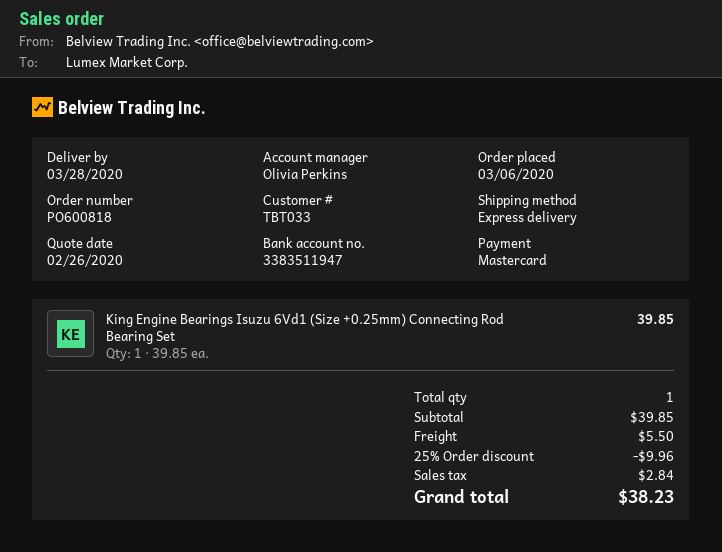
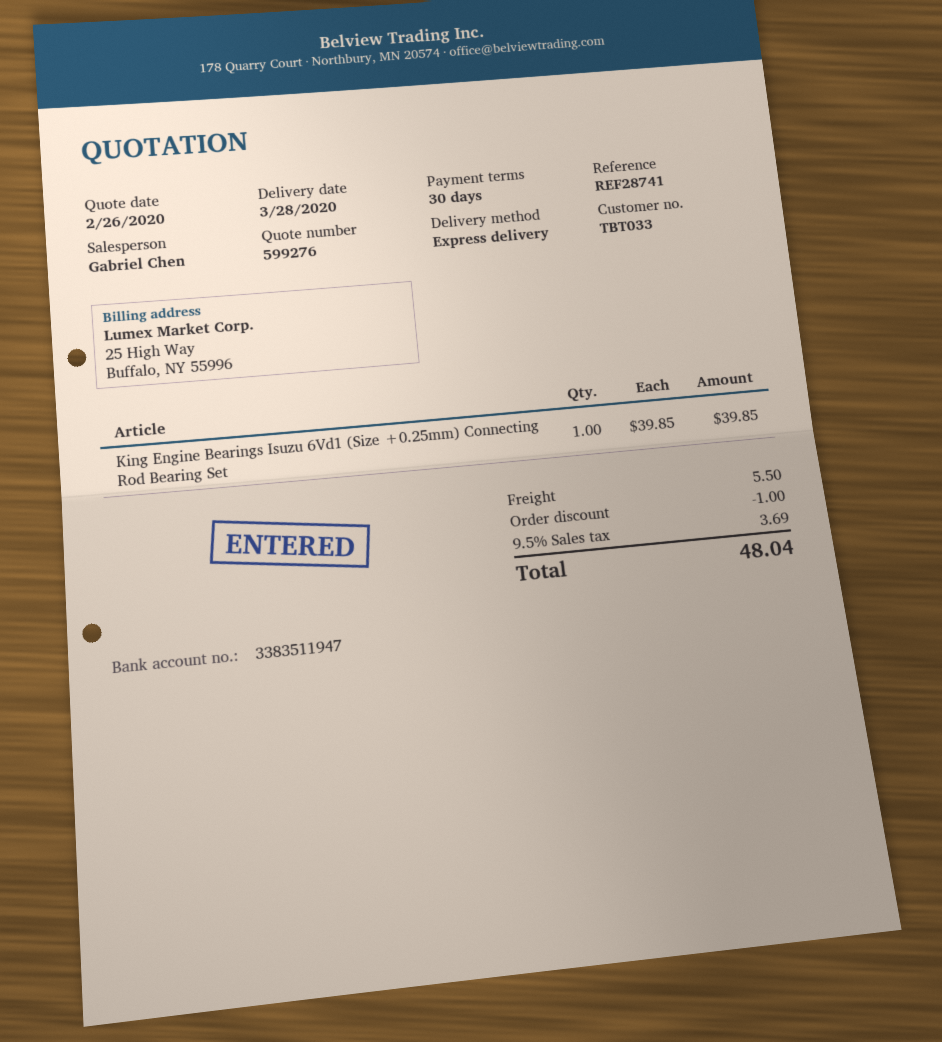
sales rep: Olivia Perkins -> Gabriel Chen
discount: 9.96 -> 1.00
tax: 2.84 -> 3.69
total: 38.23 -> 48.04

